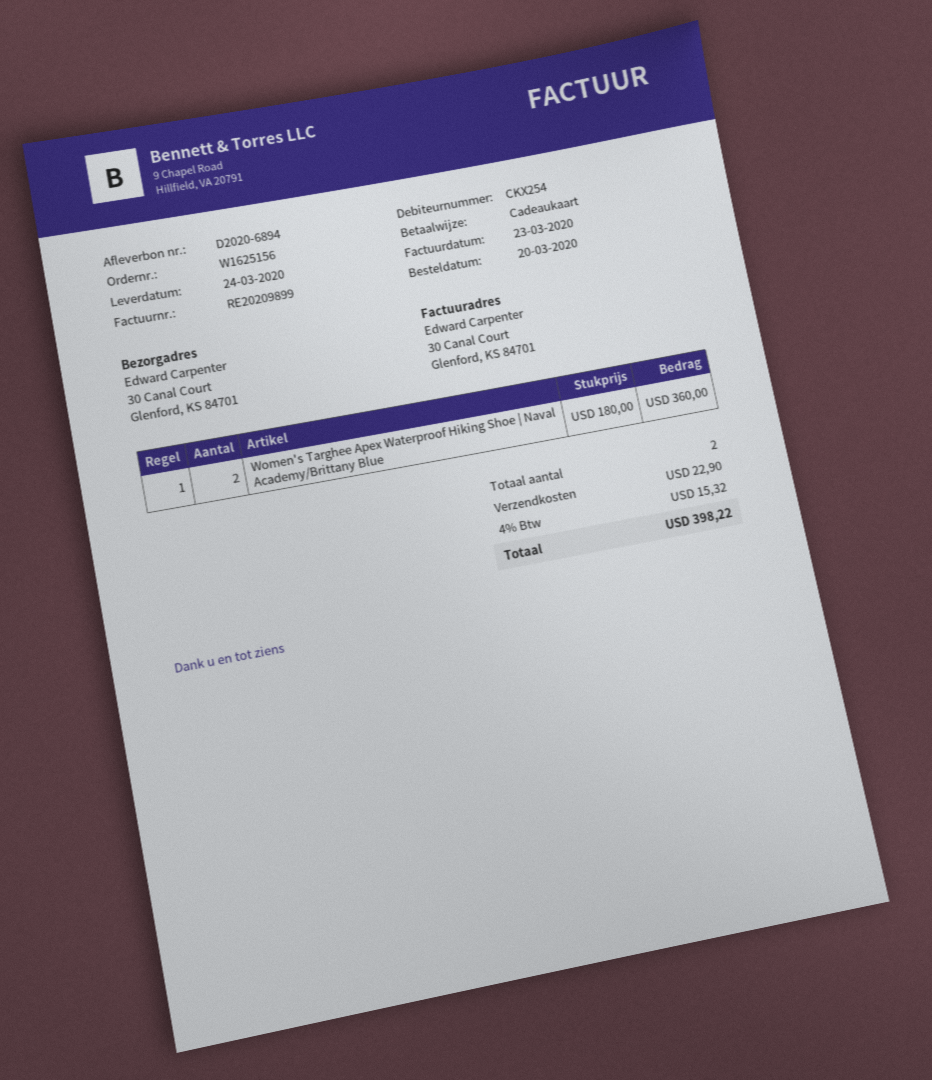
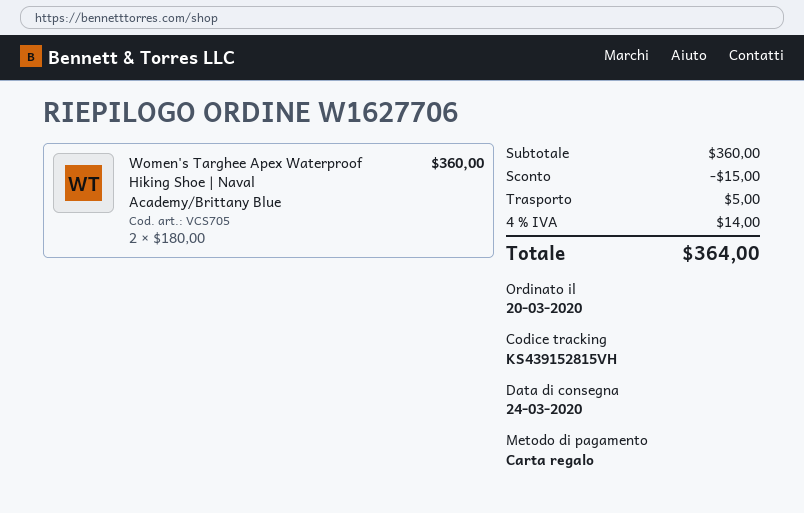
order number: W1625156 -> W1627706
discount: none -> 15.00
shipping: 22.90 -> 5.00
tax: 4% = 15.32 -> 4% = 14.00
total: 398.22 -> 364.00

